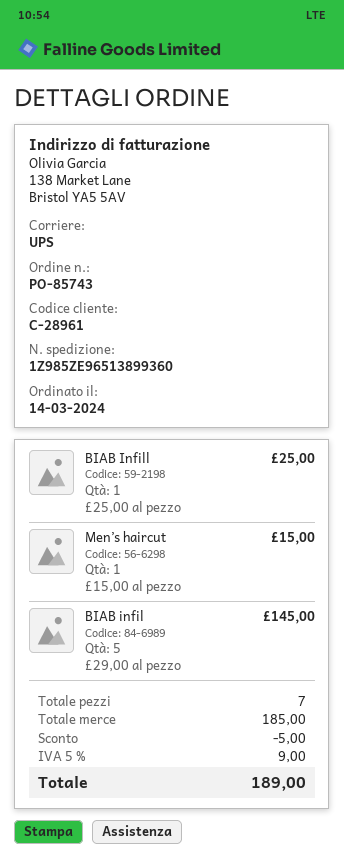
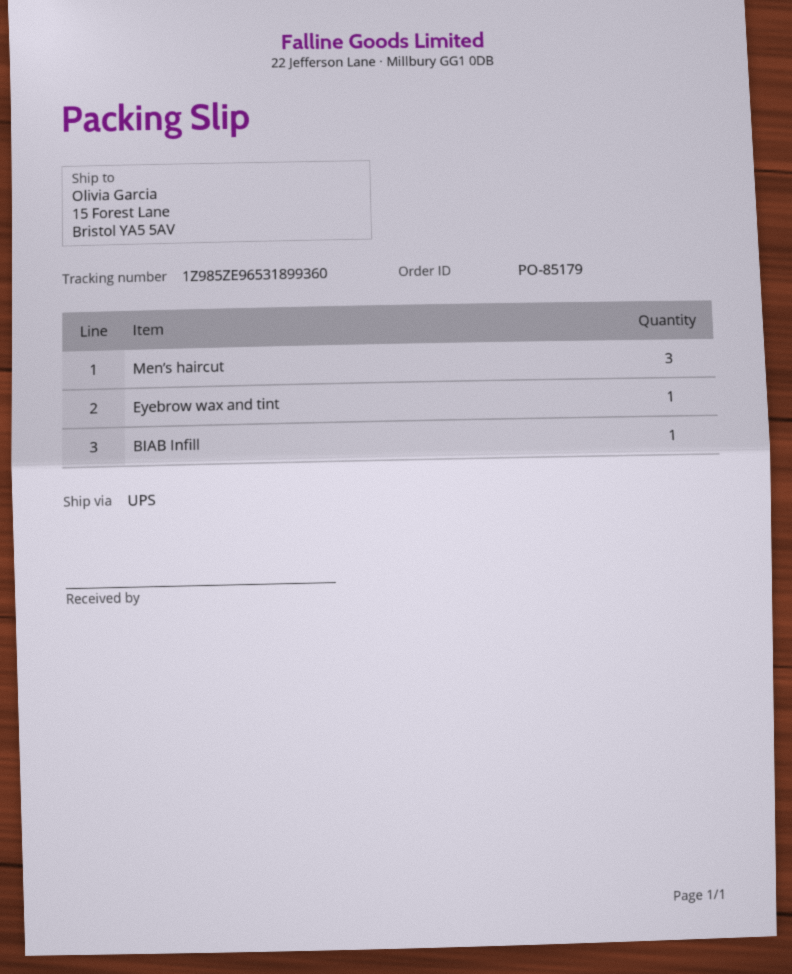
order number: PO-85743 -> PO-85179
tracking number: 1Z985ZE96513899360 -> 1Z985ZE96531899360
Men’s haircut: 1 -> 3
BIAB infil: 5 -> none
Eyebrow wax and tint: none -> 1

